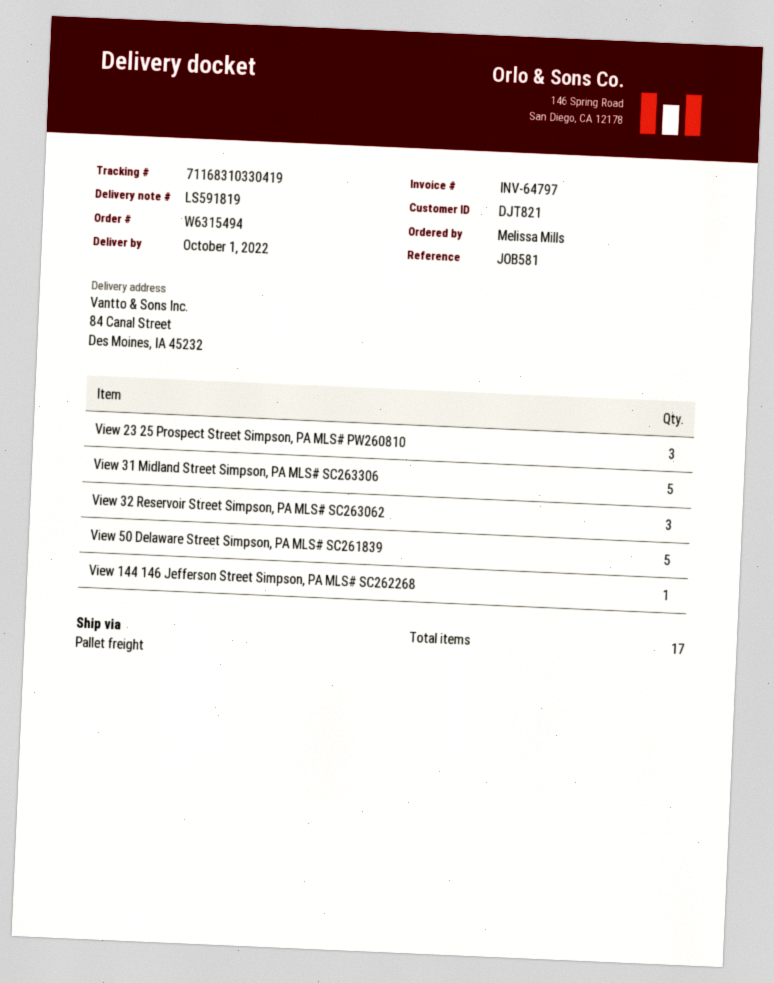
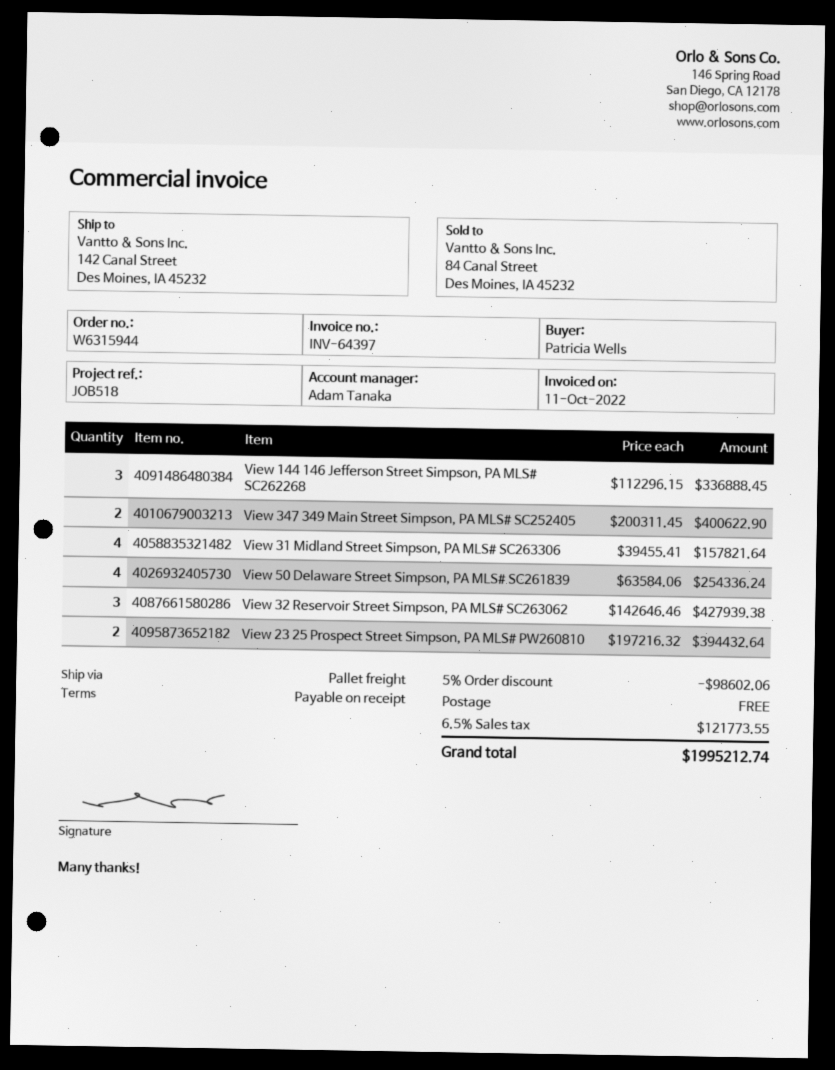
order number: W6315494 -> W6315944
invoice number: INV-64797 -> INV-64397
reference: JOB581 -> JOB518
ordered by: Melissa Mills -> Patricia Wells
ship to: 84 Canal Street, Des Moines, IA 45232 -> 142 Canal Street, Des Moines, IA 45232
View 23 25 Prospect Street Simpson, PA MLS# PW260810: 3 -> 2
View 31 Midland Street Simpson, PA MLS# SC263306: 5 -> 4
View 50 Delaware Street Simpson, PA MLS# SC261839: 5 -> 4
View 144 146 Jefferson Street Simpson, PA MLS# SC262268: 1 -> 3
View 347 349 Main Street Simpson, PA MLS# SC252405: none -> 2

